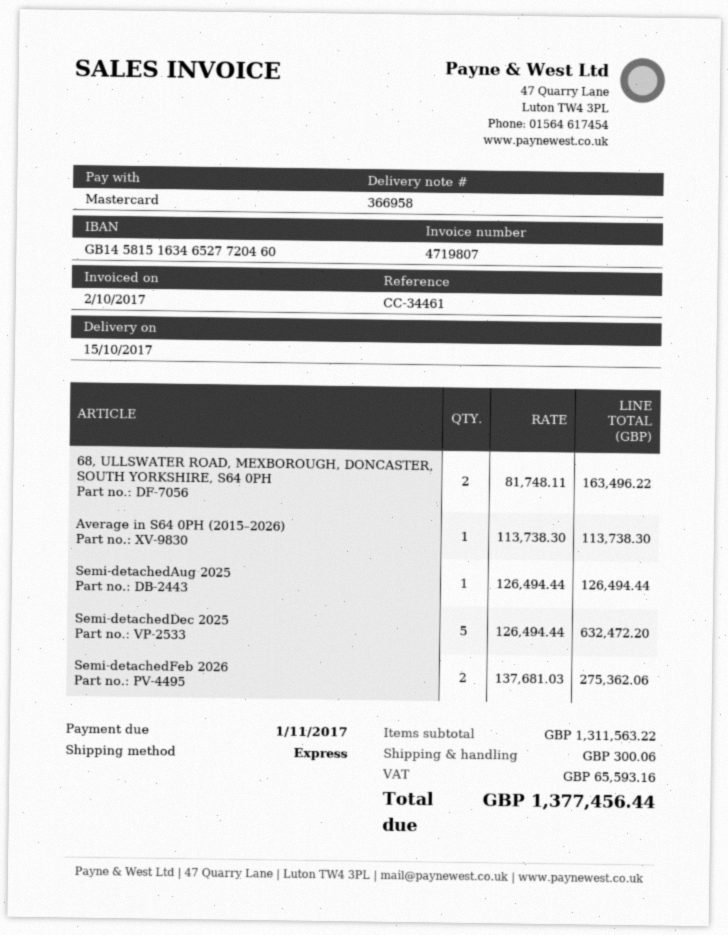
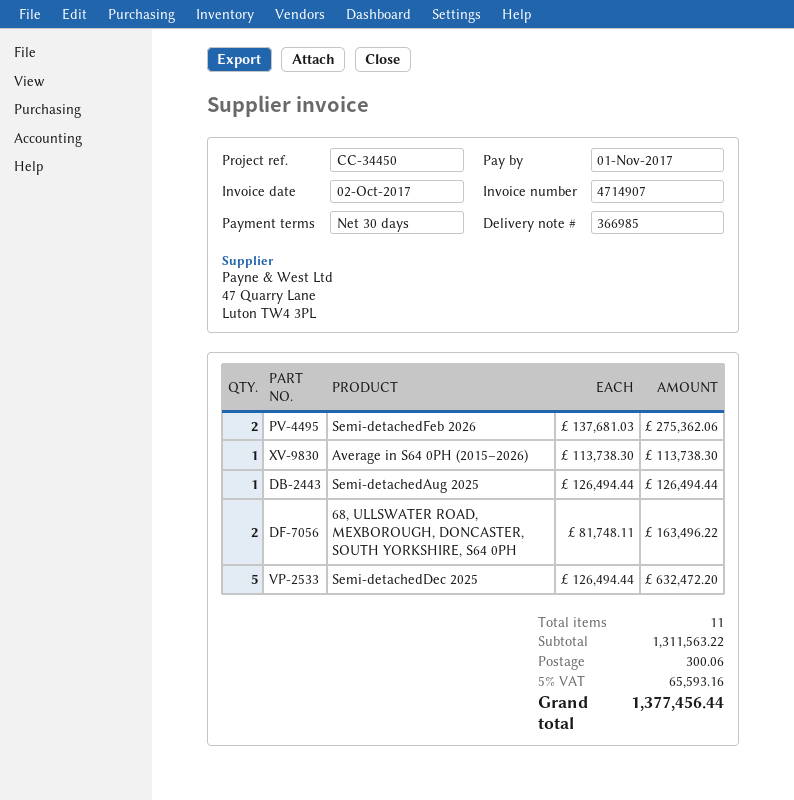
delivery note number: 366958 -> 366985
invoice number: 4719807 -> 4714907
reference: CC-34461 -> CC-34450

